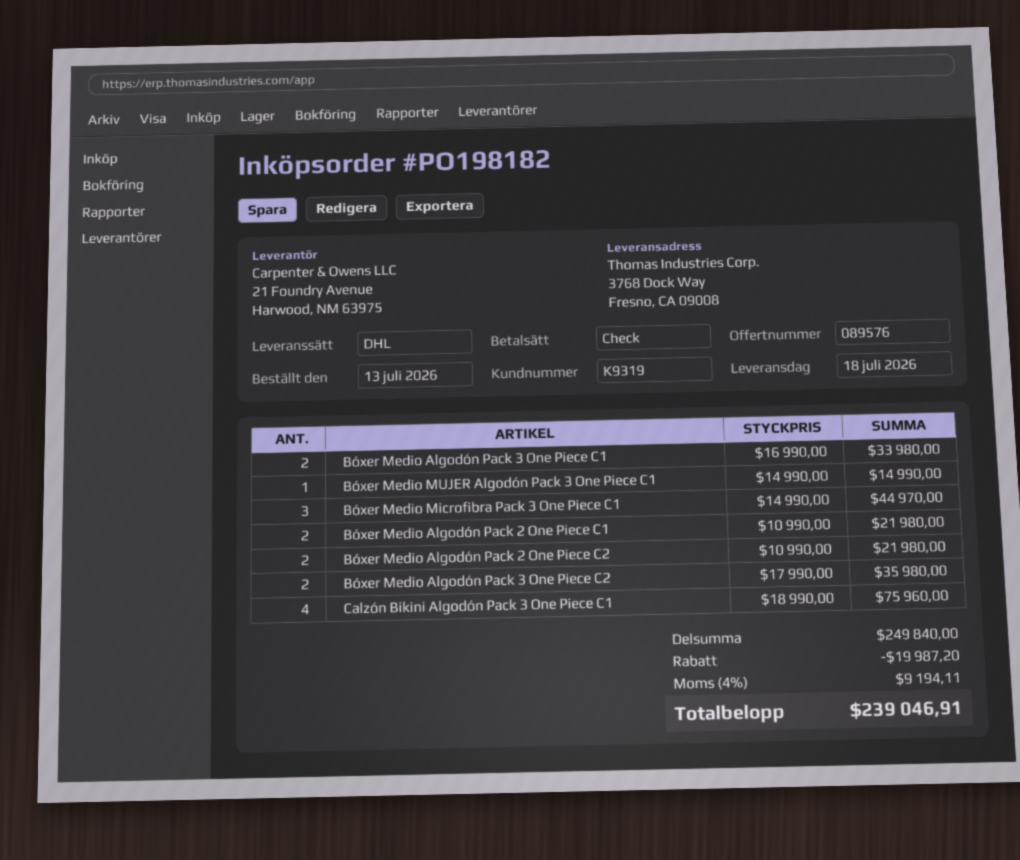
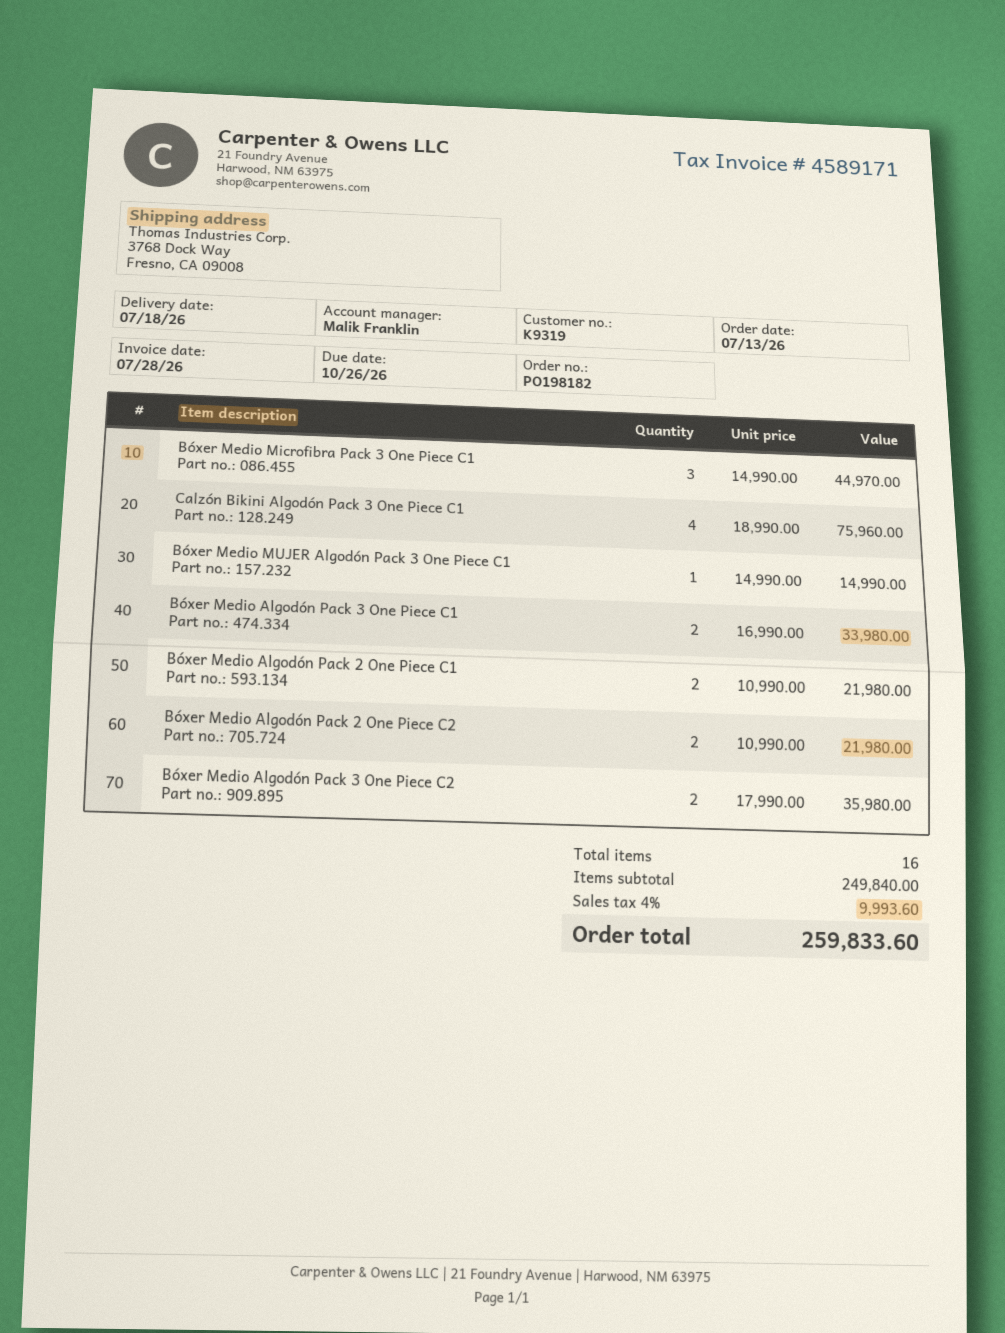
discount: 19987.20 -> none
tax: 4% = 9194.11 -> 4% = 9993.60
total: 239046.91 -> 259833.60

